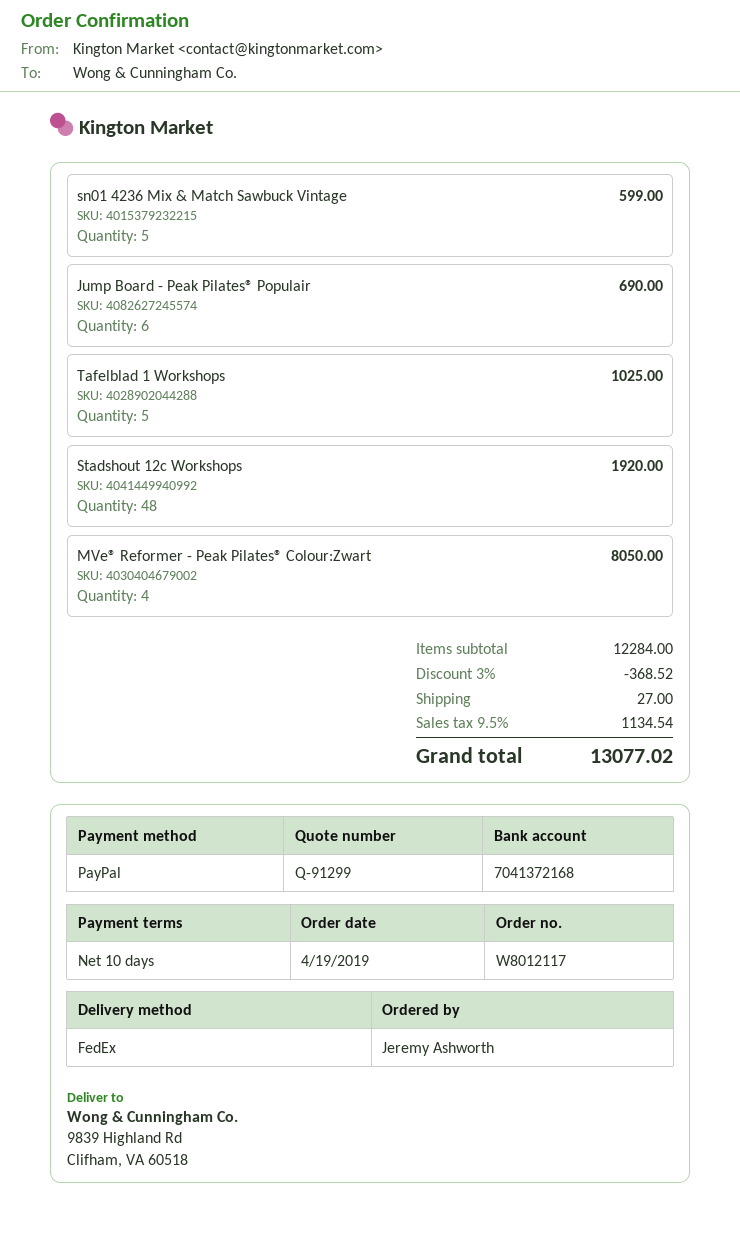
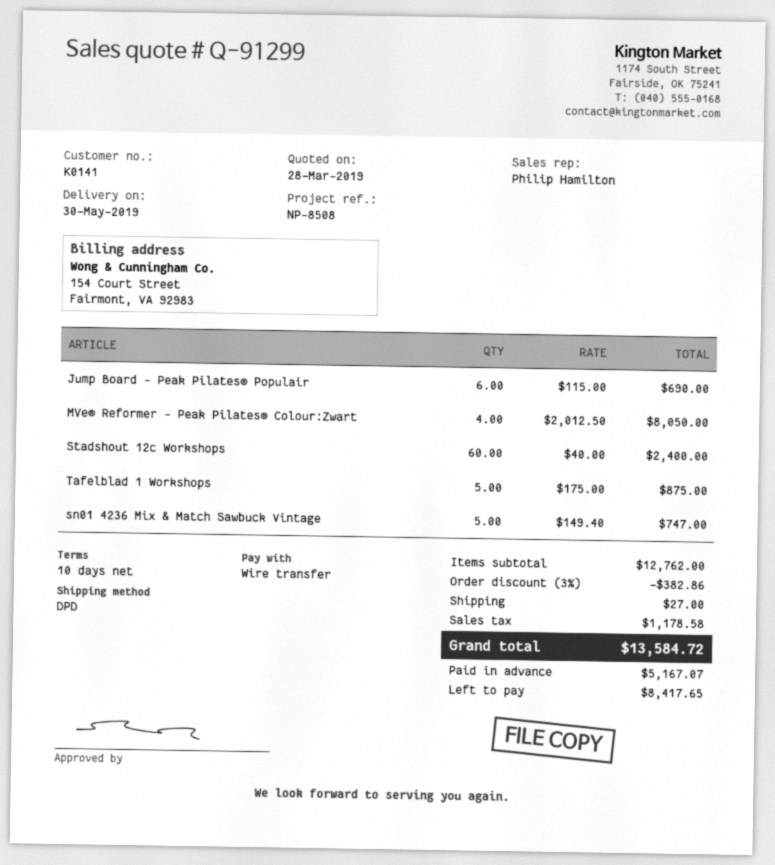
payment method: PayPal -> bank transfer
shipping method: FedEx -> DPD
sn01 4236 Mix & Match Sawbuck Vintage: 5 for 599.00 -> 5 for 747.00
Tafelblad 1 Workshops: 5 for 1025.00 -> 5 for 875.00
Stadshout 12c Workshops: 48 for 1920.00 -> 60 for 2400.00
subtotal: 12284.00 -> 12762.00
discount: 3% = 368.52 -> 3% = 382.86
tax: 1134.54 -> 1178.58
total: 13077.02 -> 13584.72

